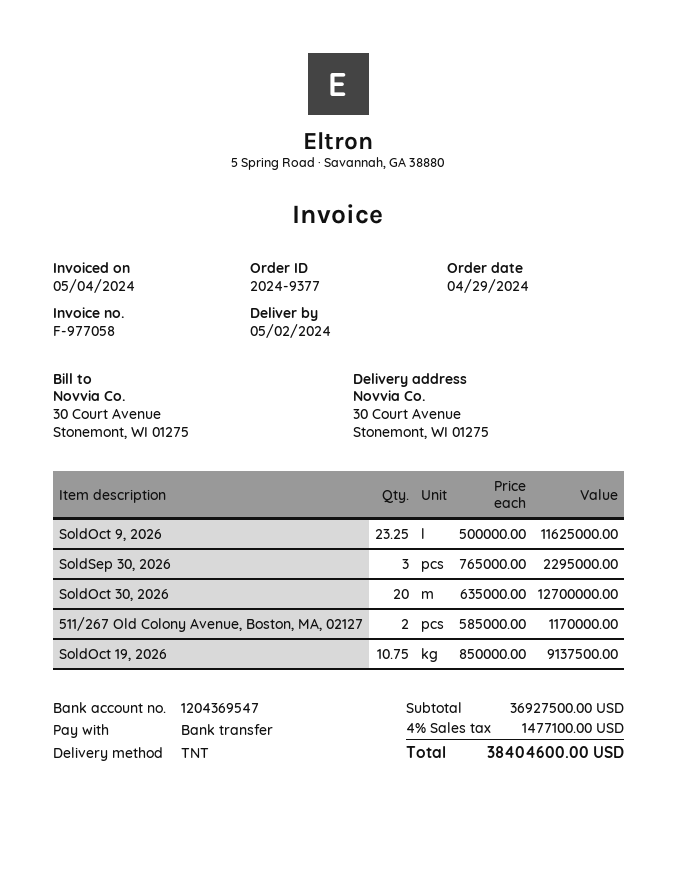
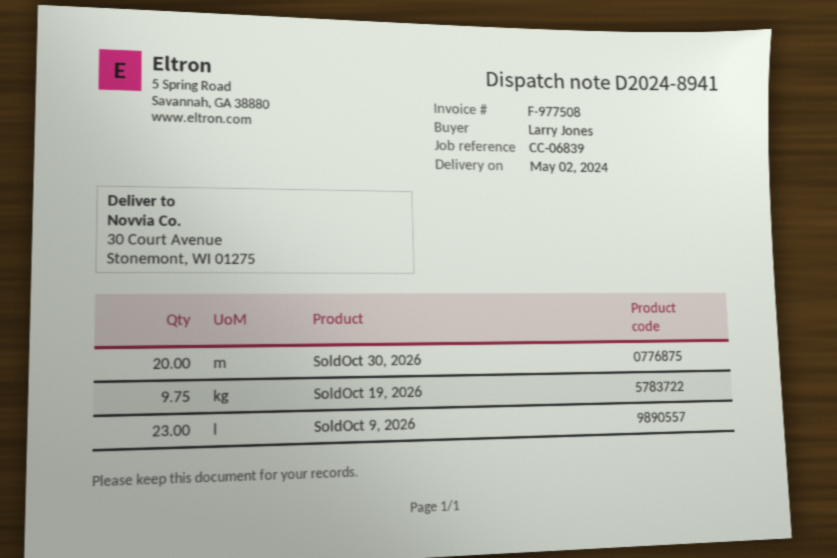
invoice number: F-977058 -> F-977508
SoldOct 9, 2026: 23.25 -> 23
SoldSep 30, 2026: 3 -> none
511/267 Old Colony Avenue, Boston, MA, 02127: 2 -> none
SoldOct 19, 2026: 10.75 -> 9.75

